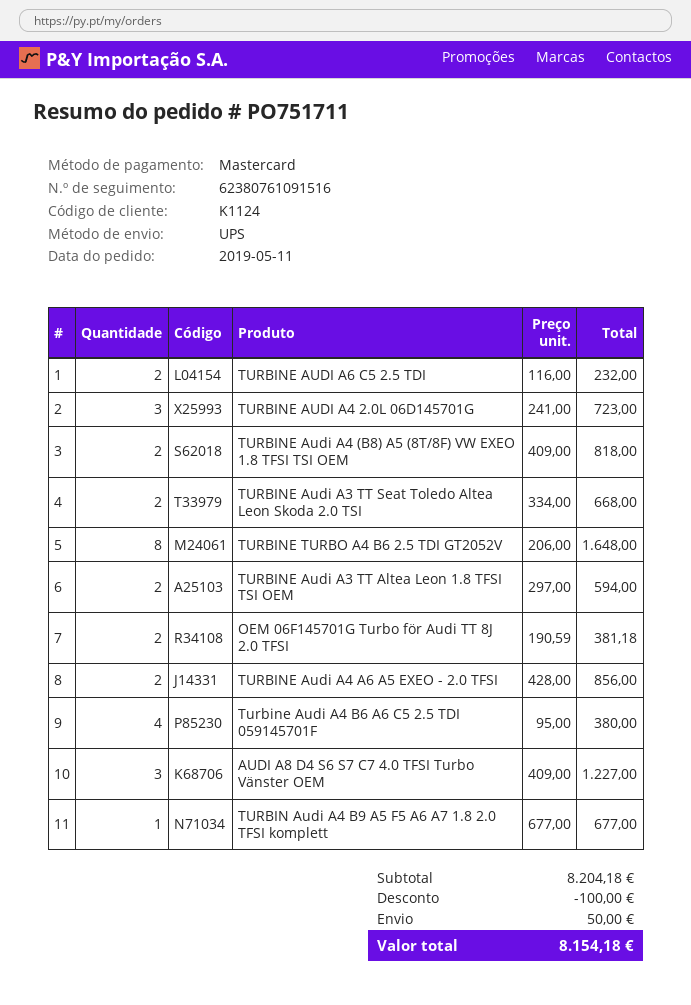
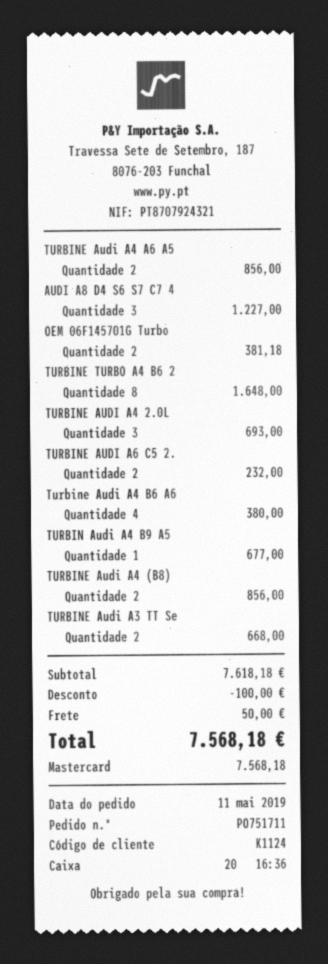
TURBINE AUDI A4 2.0L 06D145701G: 3 for 723.00 -> 3 for 693.00
TURBINE Audi A4 (B8) A5 (8T/8F) VW EXEO 1.8 TFSI TSI OEM: 2 for 818.00 -> 2 for 856.00
TURBINE Audi A3 TT Altea Leon 1.8 TFSI TSI OEM: 2 for 594.00 -> none
subtotal: 8204.18 -> 7618.18
total: 8154.18 -> 7568.18

